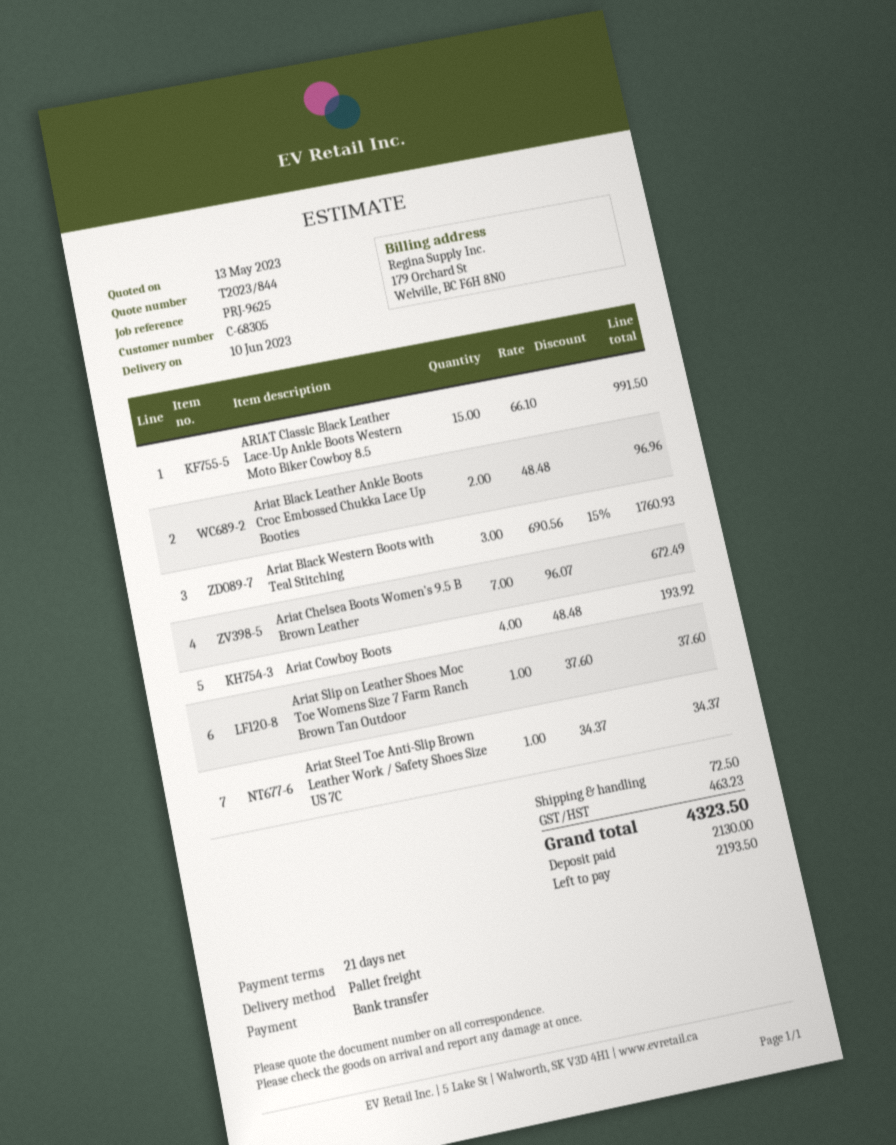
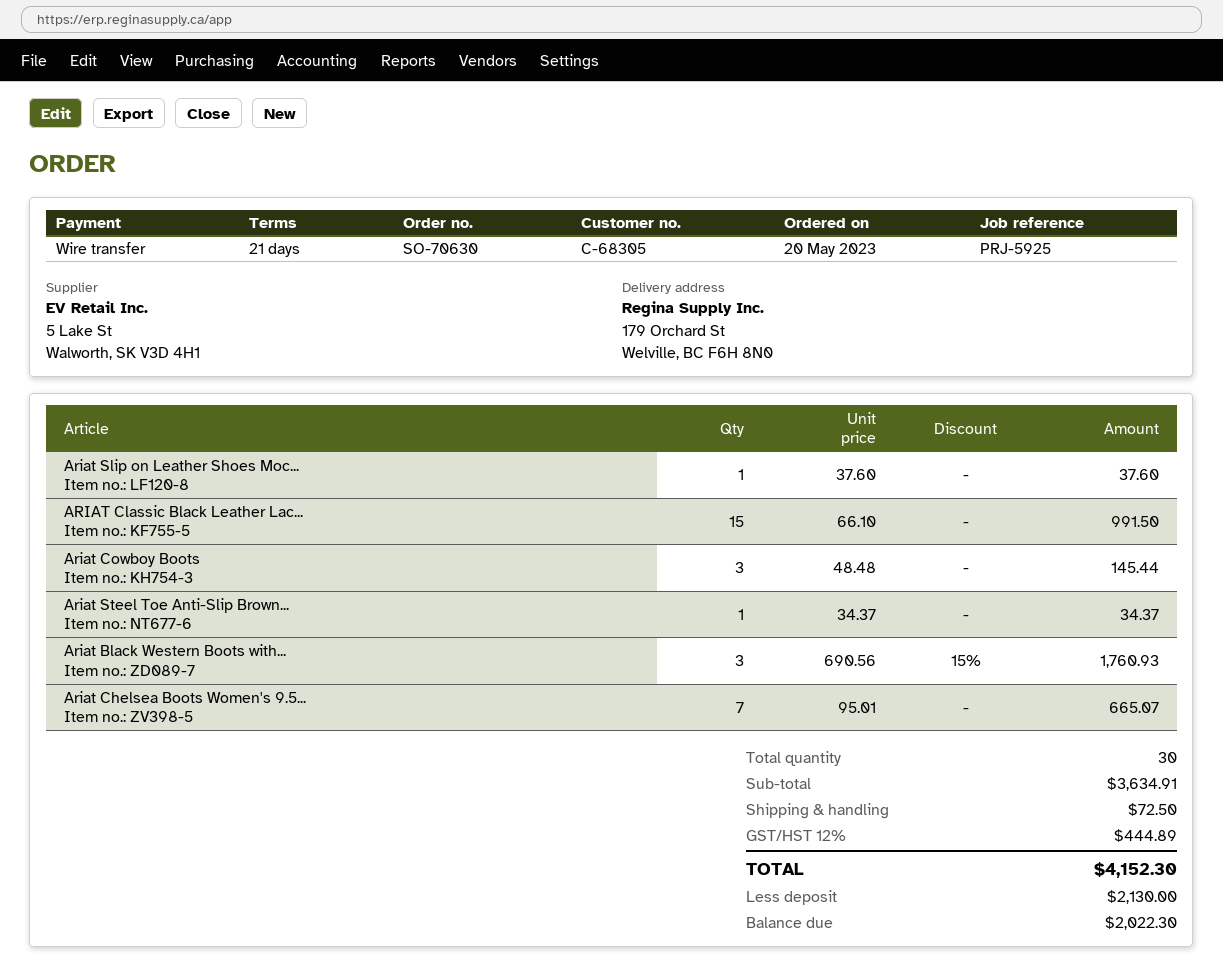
reference: PRJ-9625 -> PRJ-5925
Ariat Black Leather Ankle Boots Croc Embossed Chukka Lace Up Booties: 2 x 48.48 = 96.96 -> none
Ariat Chelsea Boots Women's 9.5 B Brown Leather: 7 x 96.07 = 672.49 -> 7 x 95.01 = 665.07
Ariat Cowboy Boots: 4 x 48.48 = 193.92 -> 3 x 48.48 = 145.44
tax: 463.23 -> 444.89
total: 4323.50 -> 4152.30
balance: 2193.50 -> 2022.30

